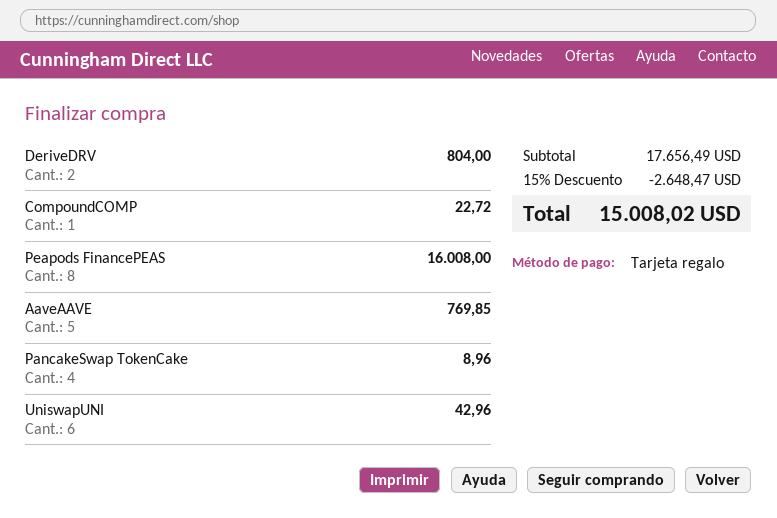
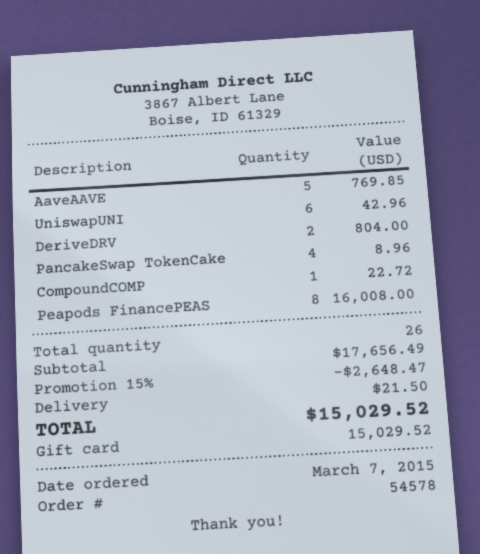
shipping: none -> 21.50
total: 15008.02 -> 15029.52

